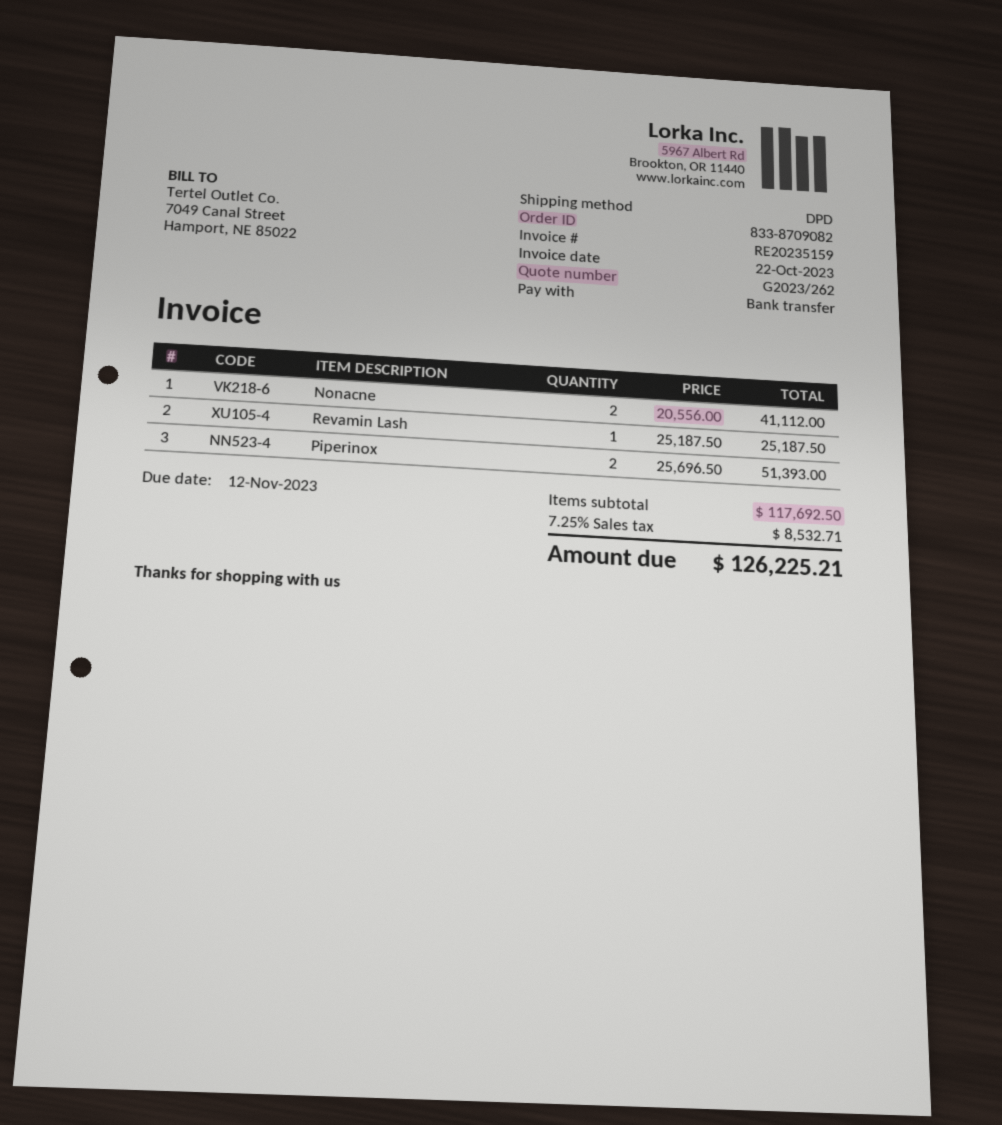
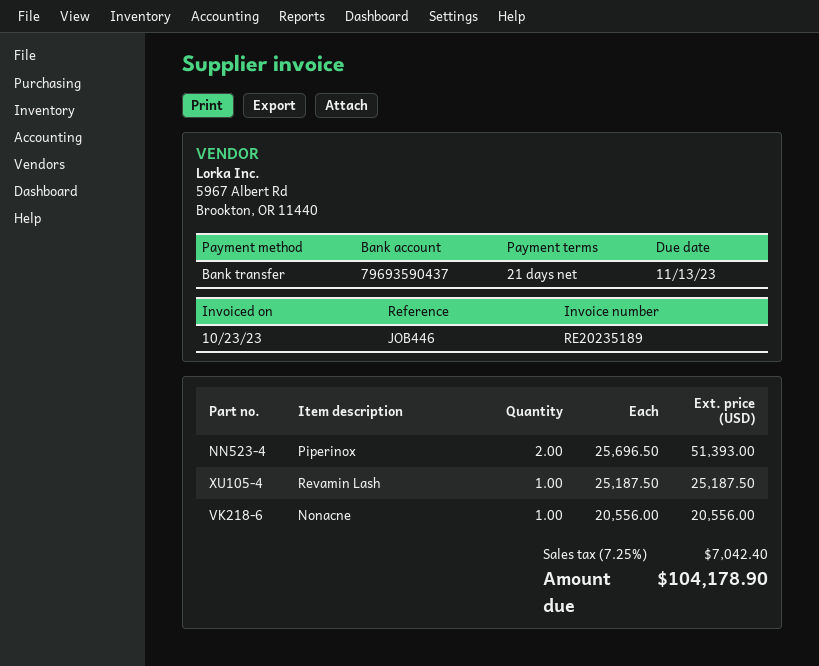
invoice number: RE20235159 -> RE20235189
invoice date: 2023-10-22 -> 2023-10-23
due date: 2023-11-12 -> 2023-11-13
Nonacne: 2 x 20556.00 = 41112.00 -> 1 x 20556.00 = 20556.00
tax: 7.25% = 8532.71 -> 7.25% = 7042.40
total: 126225.21 -> 104178.90

